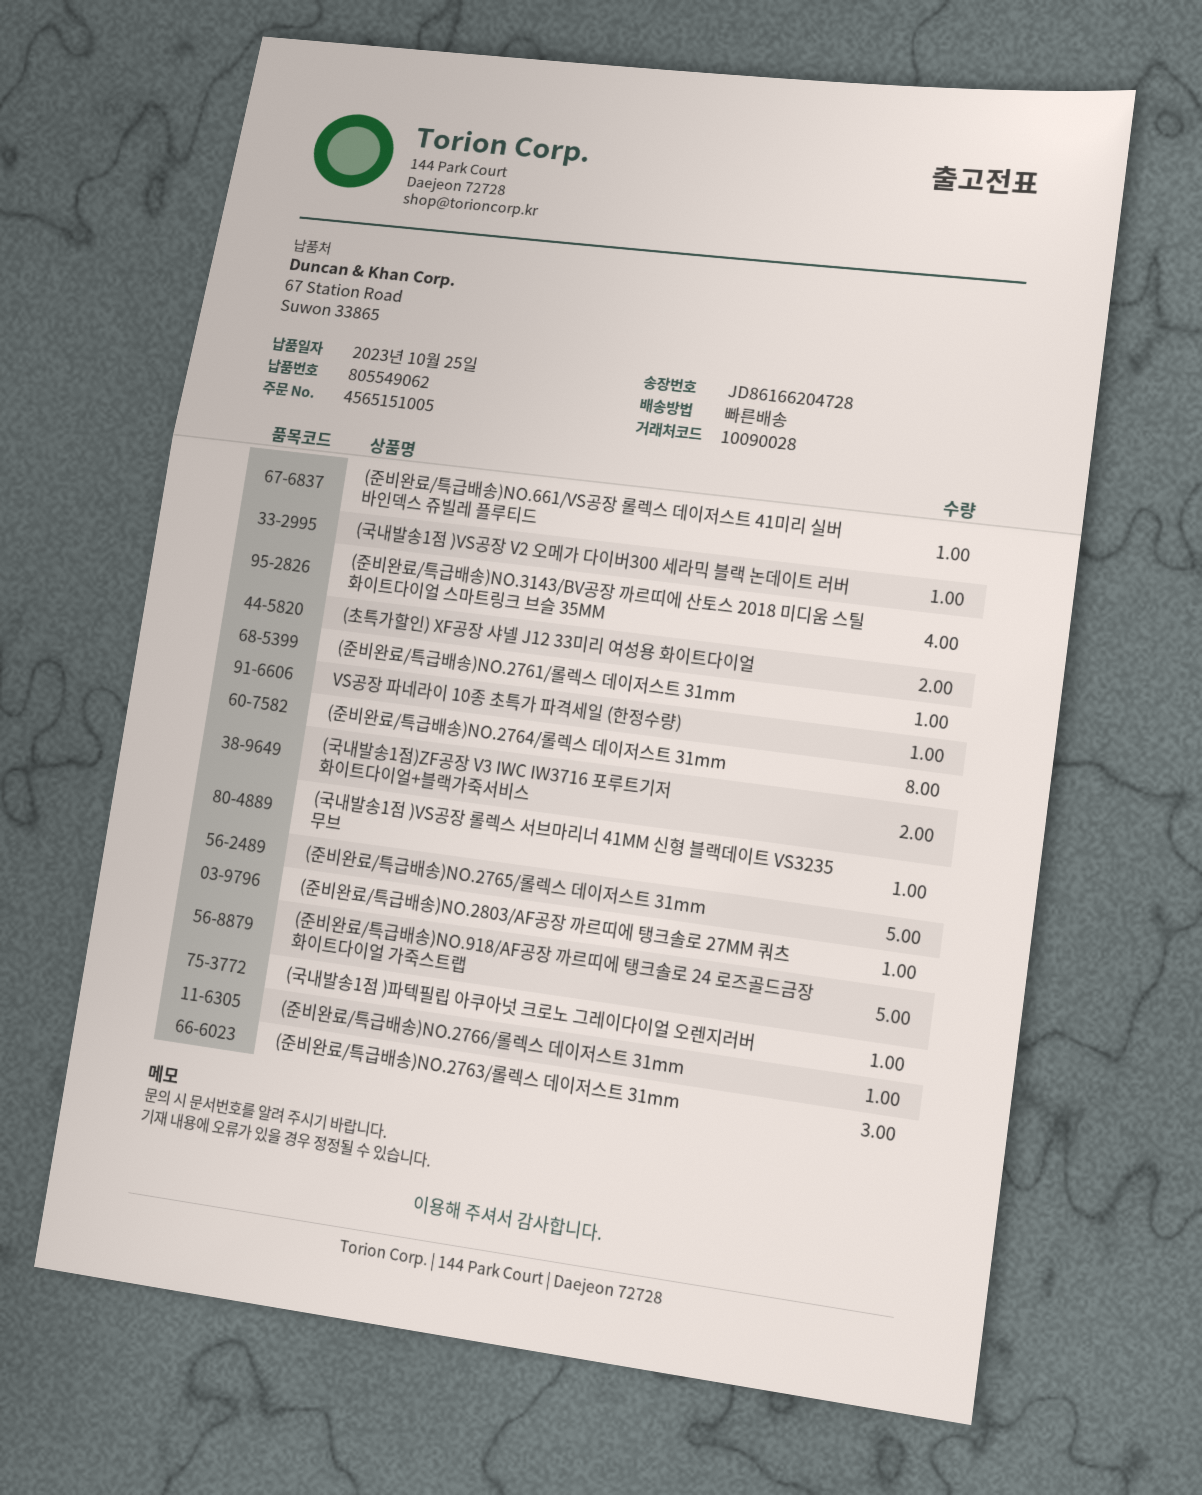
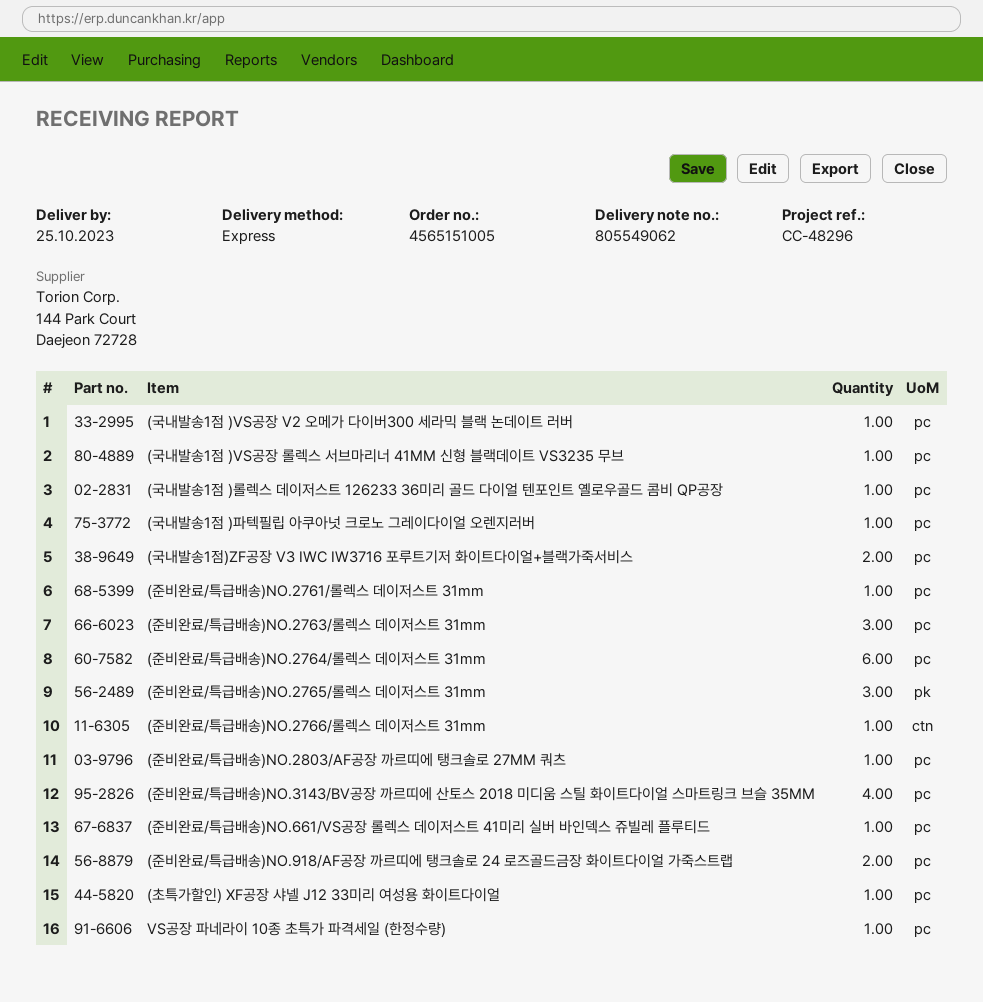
(초특가할인) XF공장 샤넬 J12 33미리 여성용 화이트다이얼: 2 -> 1
(준비완료/특급배송)NO.2764/롤렉스 데이저스트 31mm: 8 -> 6
(준비완료/특급배송)NO.2765/롤렉스 데이저스트 31mm: 5 -> 3
(준비완료/특급배송)NO.918/AF공장 까르띠에 탱크솔로 24 로즈골드금장 화이트다이얼 가죽스트랩: 5 -> 2
(국내발송1점 )롤렉스 데이저스트 126233 36미리 골드 다이얼 텐포인트 옐로우골드 콤비 QP공장: none -> 1

